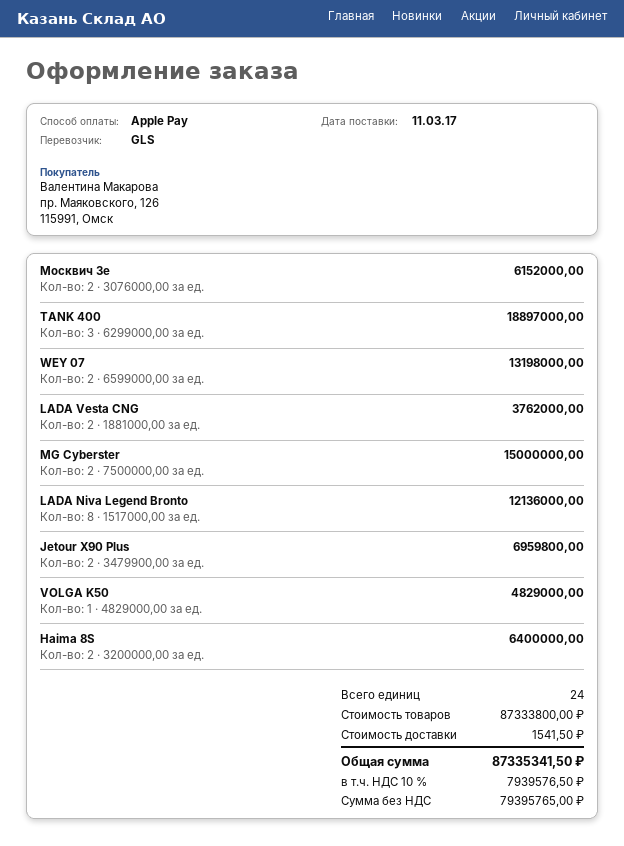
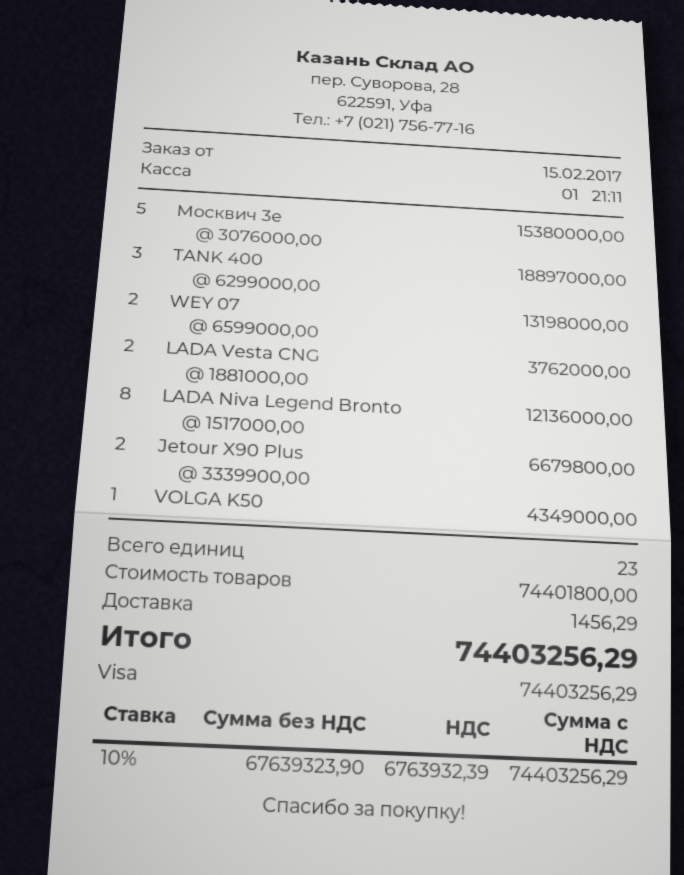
payment method: Apple Pay -> Visa
Москвич 3е: 2 x 3076000.00 = 6152000.00 -> 5 x 3076000.00 = 15380000.00
MG Cyberster: 2 x 7500000.00 = 15000000.00 -> none
Jetour X90 Plus: 2 x 3479900.00 = 6959800.00 -> 2 x 3339900.00 = 6679800.00
VOLGA K50: 1 x 4829000.00 = 4829000.00 -> 1 x 4349000.00 = 4349000.00
Haima 8S: 2 x 3200000.00 = 6400000.00 -> none
total quantity: 24 -> 23
subtotal: 87333800.00 -> 74401800.00
shipping: 1541.50 -> 1456.29
net: 79395765.00 -> 67639323.90
tax: 10% = 7939576.50 -> 10% = 6763932.39
total: 87335341.50 -> 74403256.29

